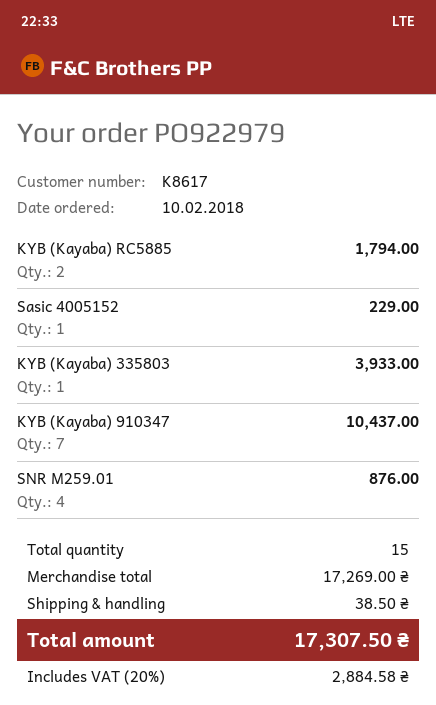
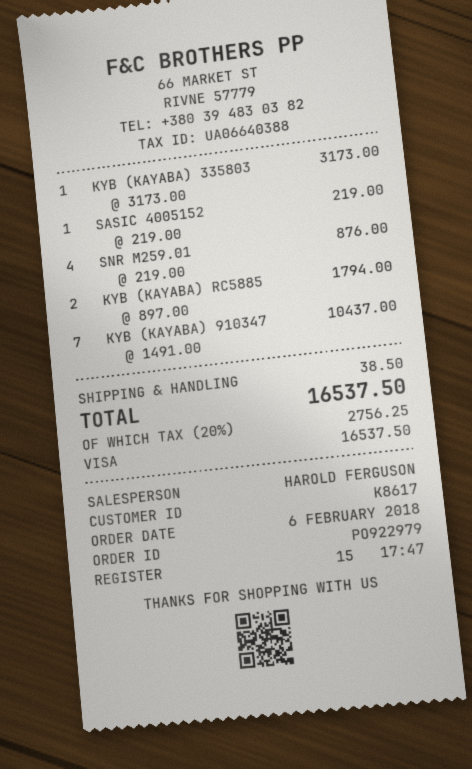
order date: 2018-02-10 -> 2018-02-06
Sasic 4005152: 1 for 229.00 -> 1 for 219.00
KYB (Kayaba) 335803: 1 for 3933.00 -> 1 for 3173.00
tax: 20% = 2884.58 -> 20% = 2756.25
total: 17307.50 -> 16537.50

